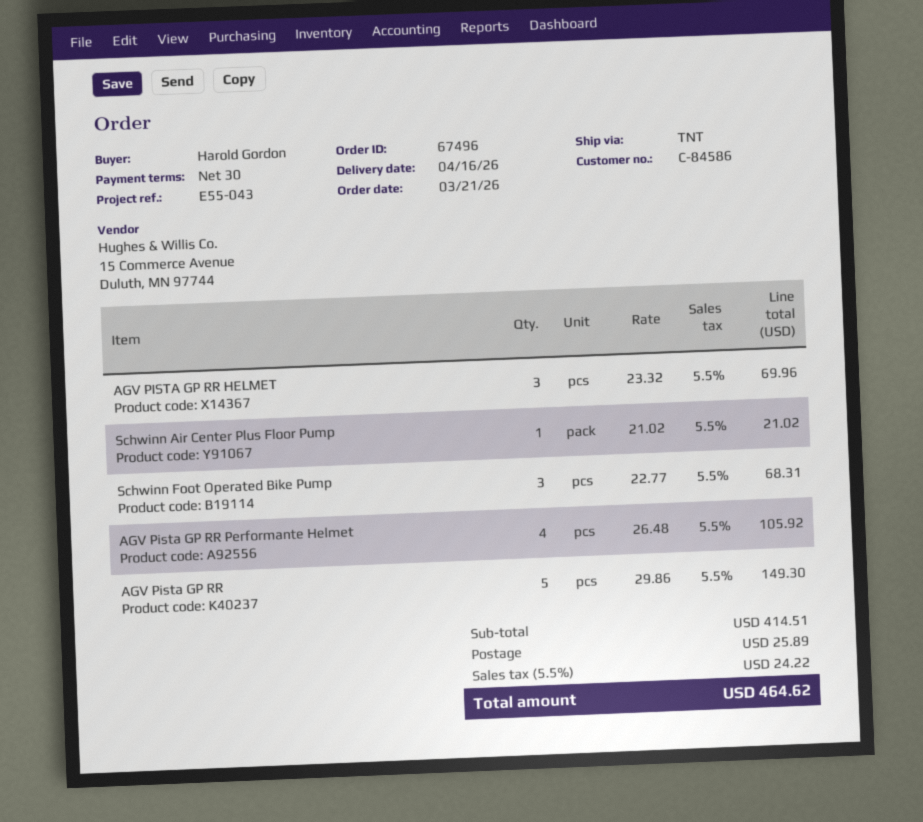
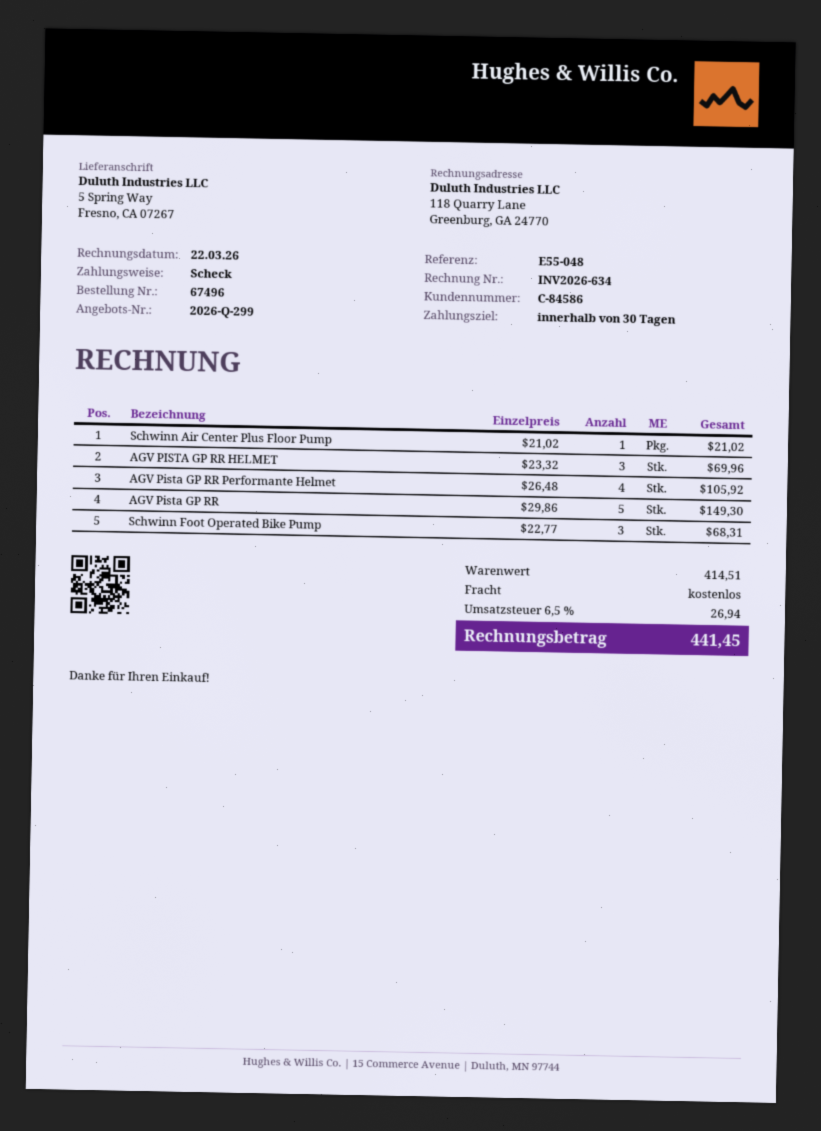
reference: E55-043 -> E55-048
shipping: 25.89 -> 0.00
tax: 5.5% = 24.22 -> 6.5% = 26.94
total: 464.62 -> 441.45

